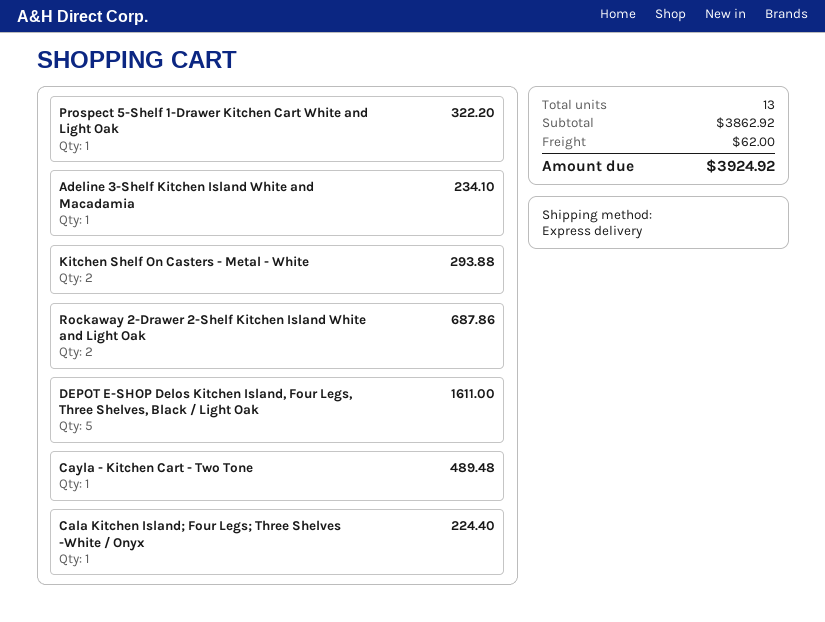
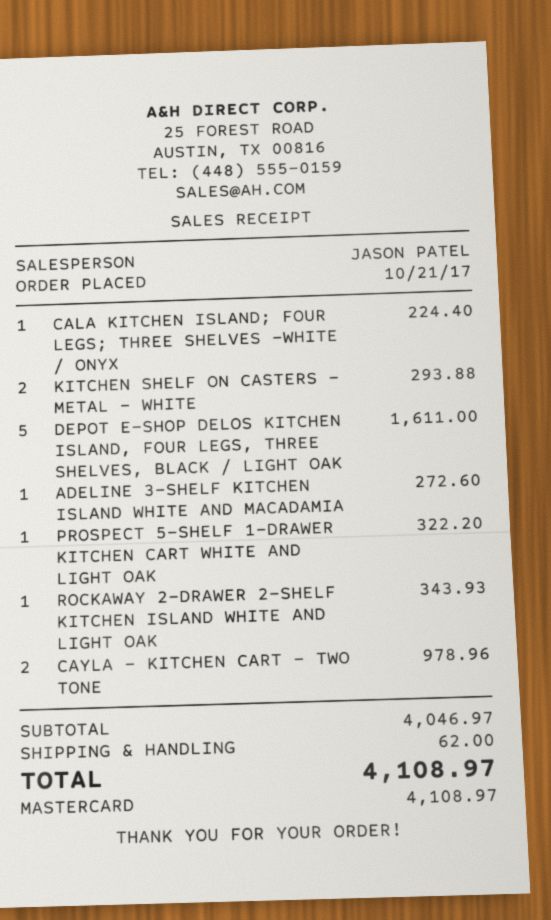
Adeline 3-Shelf Kitchen Island White and Macadamia: 1 for 234.10 -> 1 for 272.60
Rockaway 2-Drawer 2-Shelf Kitchen Island White and Light Oak: 2 for 687.86 -> 1 for 343.93
Cayla - Kitchen Cart - Two Tone: 1 for 489.48 -> 2 for 978.96
subtotal: 3862.92 -> 4046.97
total: 3924.92 -> 4108.97

